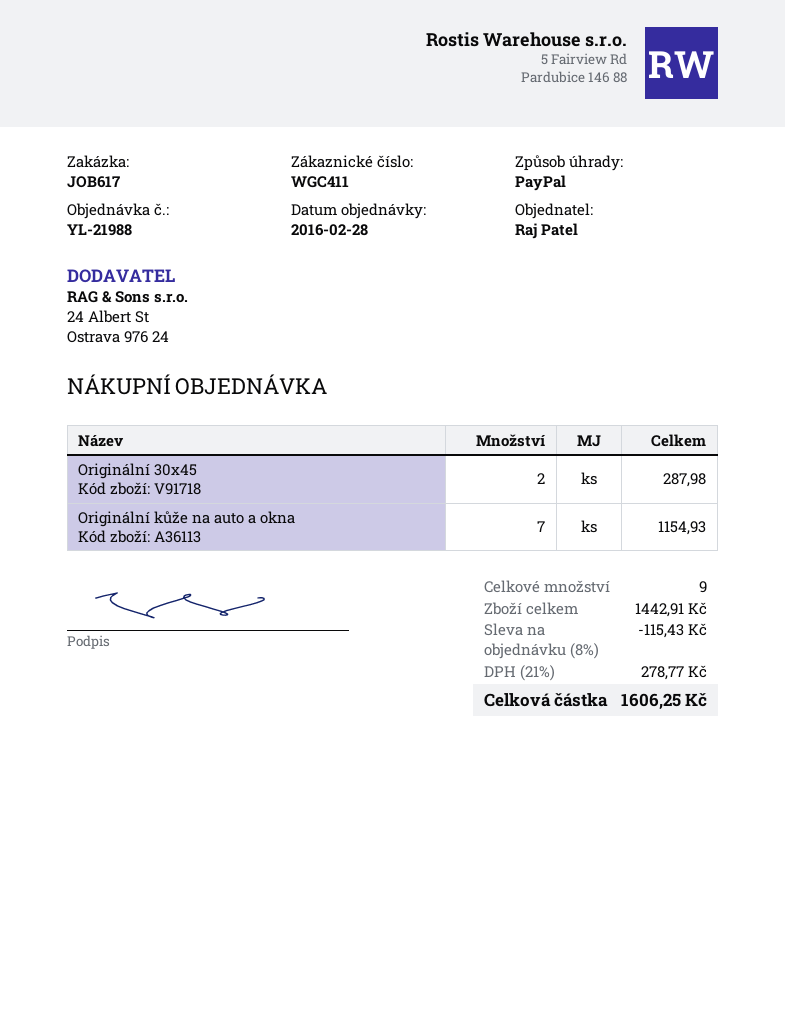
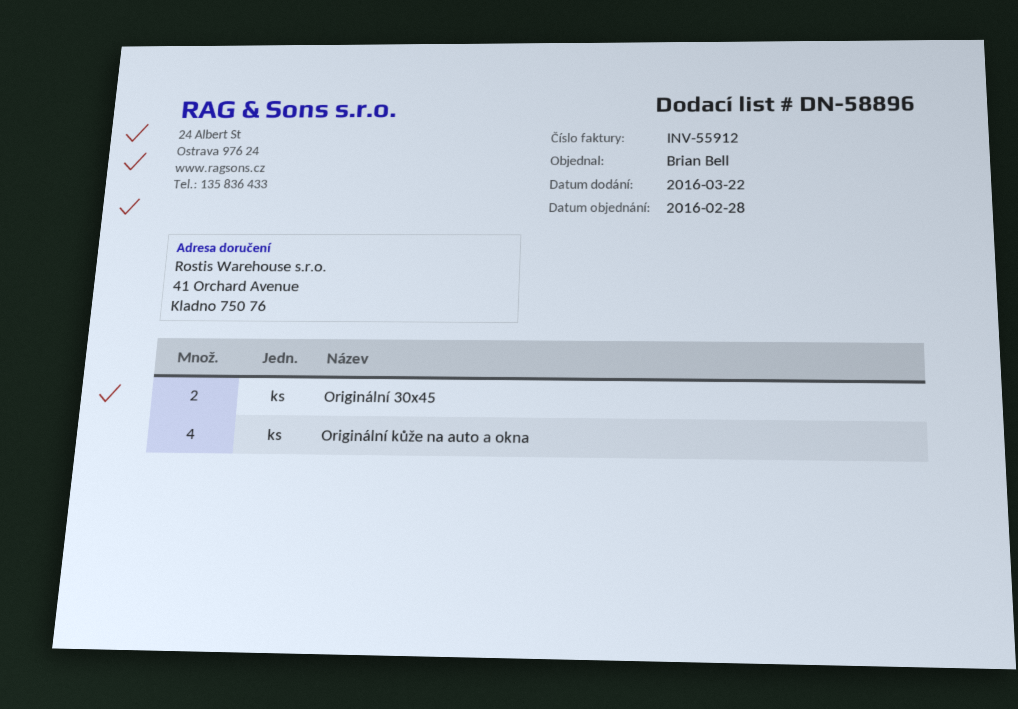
ordered by: Raj Patel -> Brian Bell
Originální kůže na auto a okna: 7 -> 4

